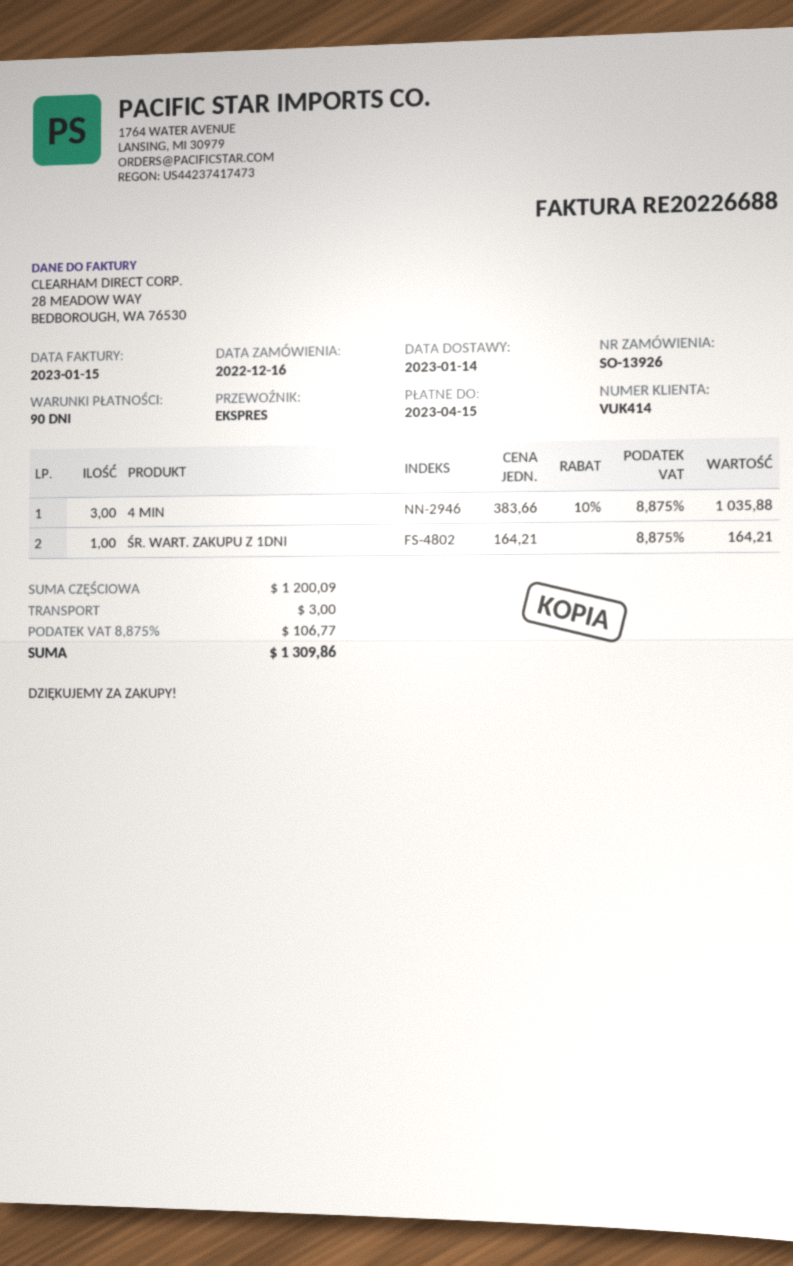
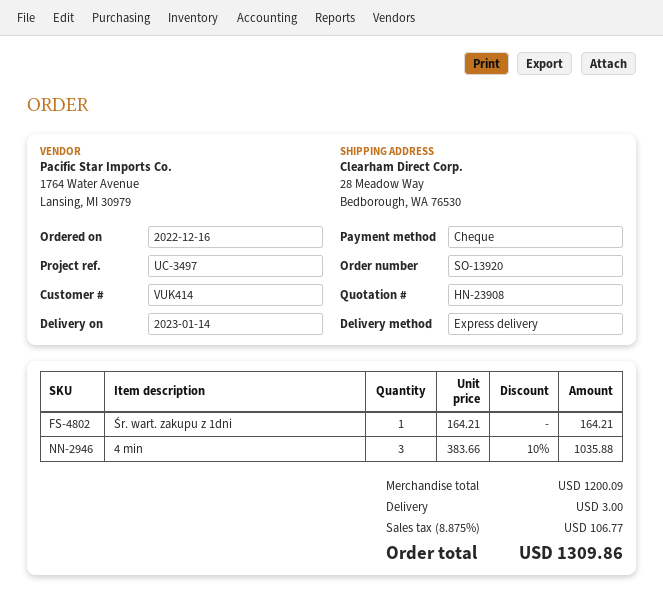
order number: SO-13926 -> SO-13920

